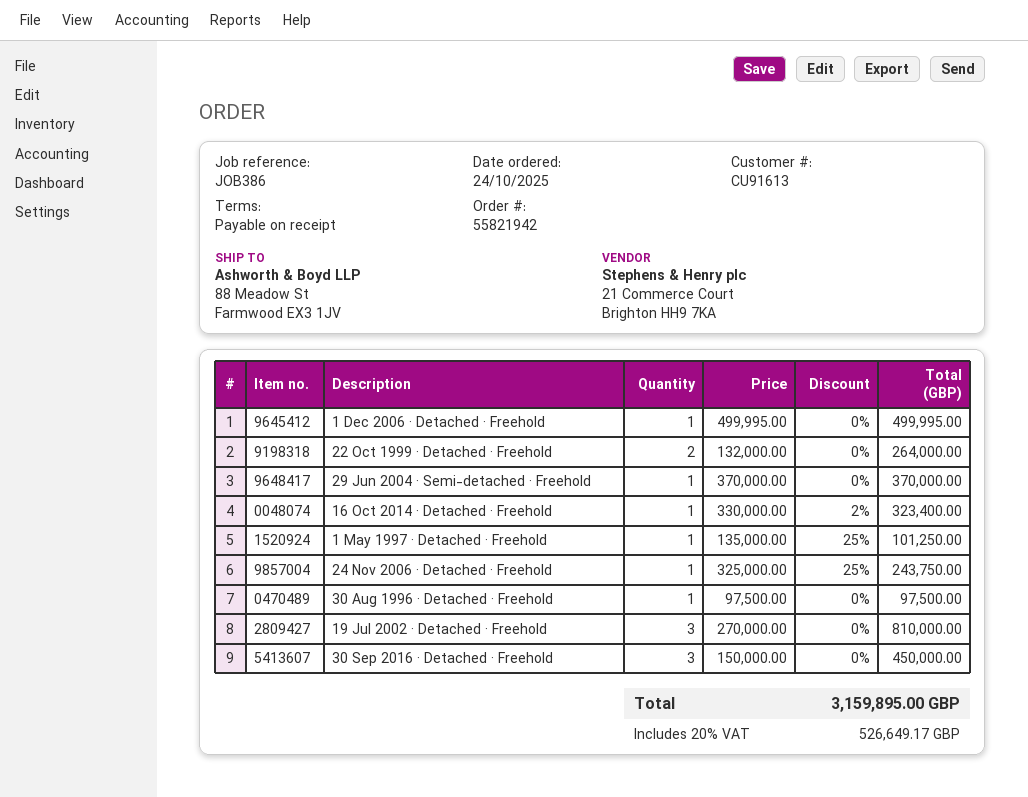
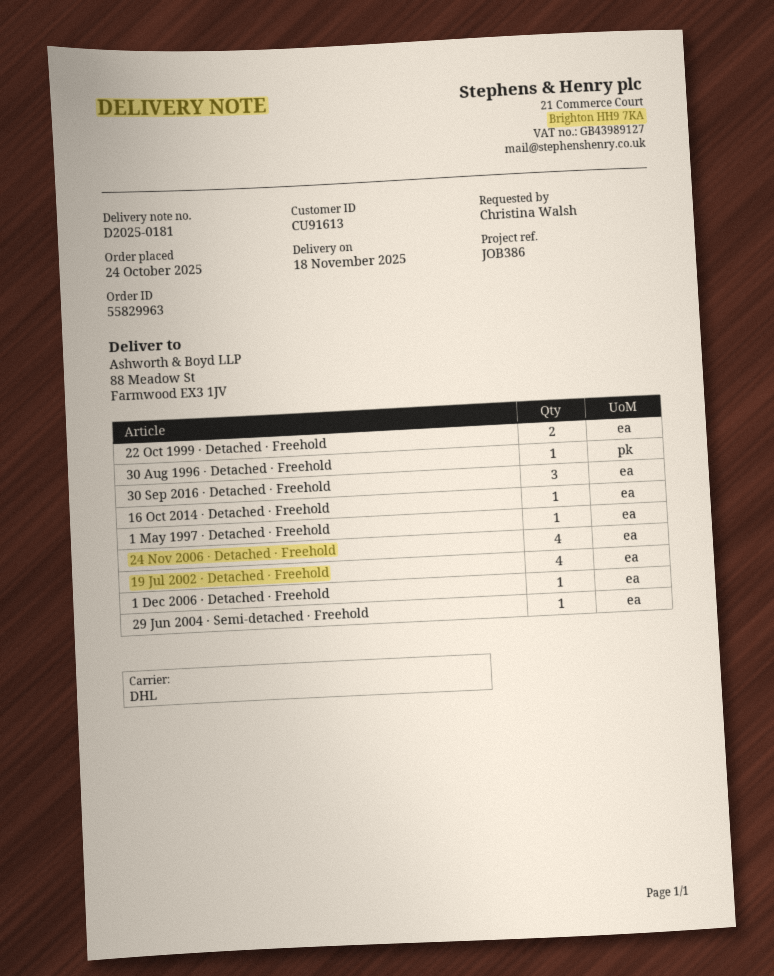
order number: 55821942 -> 55829963
24 Nov 2006 · Detached · Freehold: 1 -> 4
19 Jul 2002 · Detached · Freehold: 3 -> 4

